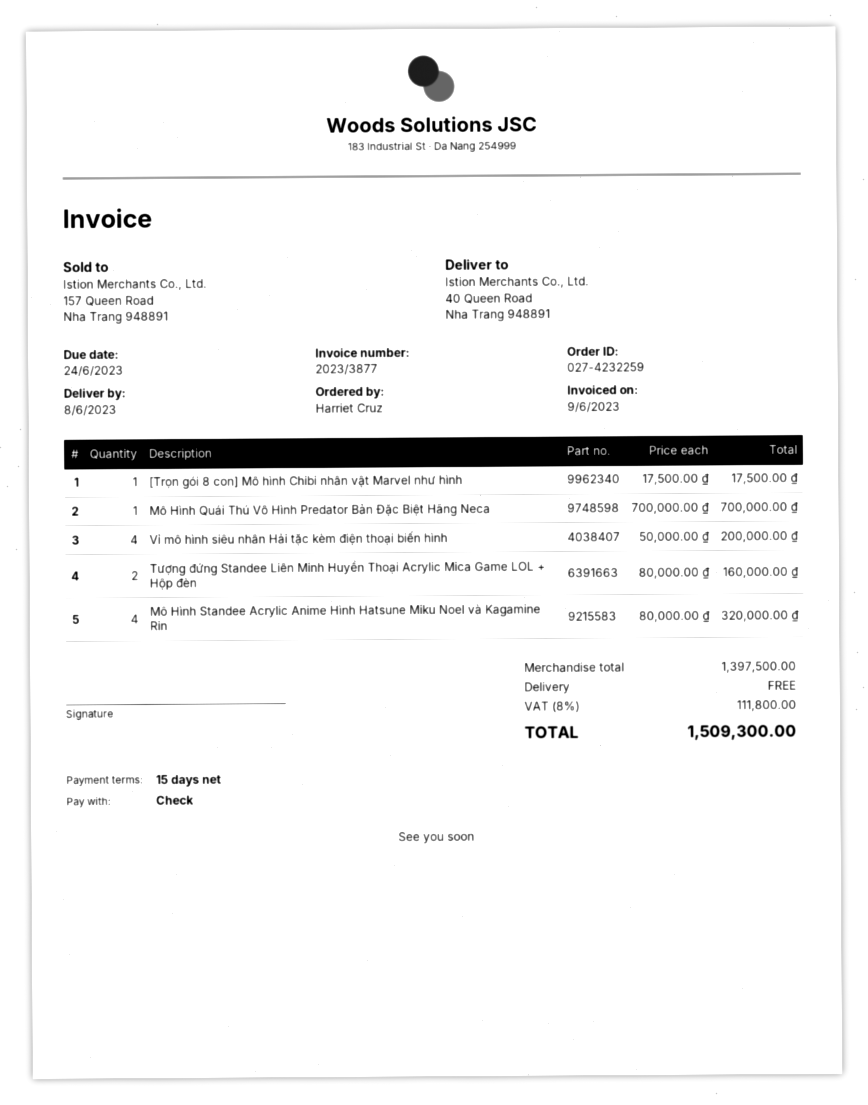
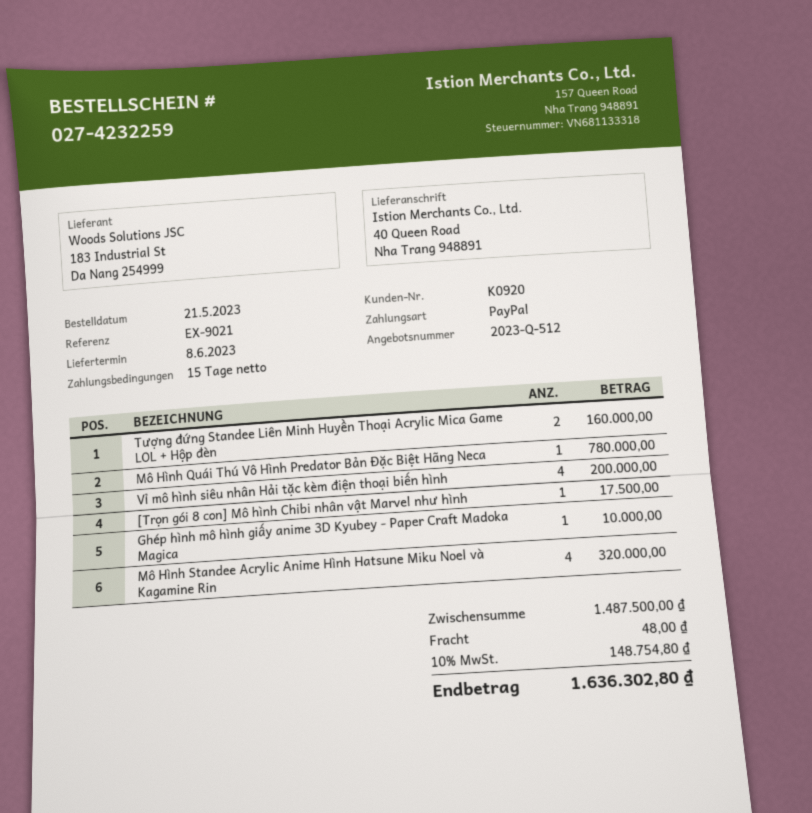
payment method: cheque -> PayPal
Mô Hình Quái Thú Vô Hình Predator Bản Đặc Biệt Hãng Neca: 1 for 700000.00 -> 1 for 780000.00
Ghép hình mô hình giấy anime 3D Kyubey - Paper Craft Madoka Magica: none -> 1 for 10000.00
subtotal: 1397500.00 -> 1487500.00
shipping: 0.00 -> 48.00
tax: 8% = 111800.00 -> 10% = 148754.80
total: 1509300.00 -> 1636302.80

